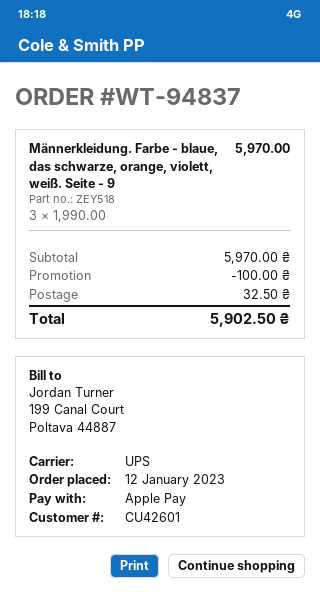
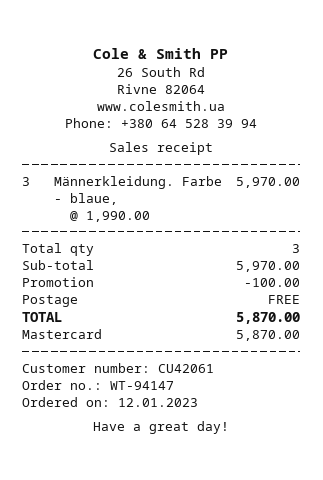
order number: WT-94837 -> WT-94147
customer number: CU42601 -> CU42061
payment method: Apple Pay -> Mastercard
shipping: 32.50 -> 0.00
total: 5902.50 -> 5870.00

